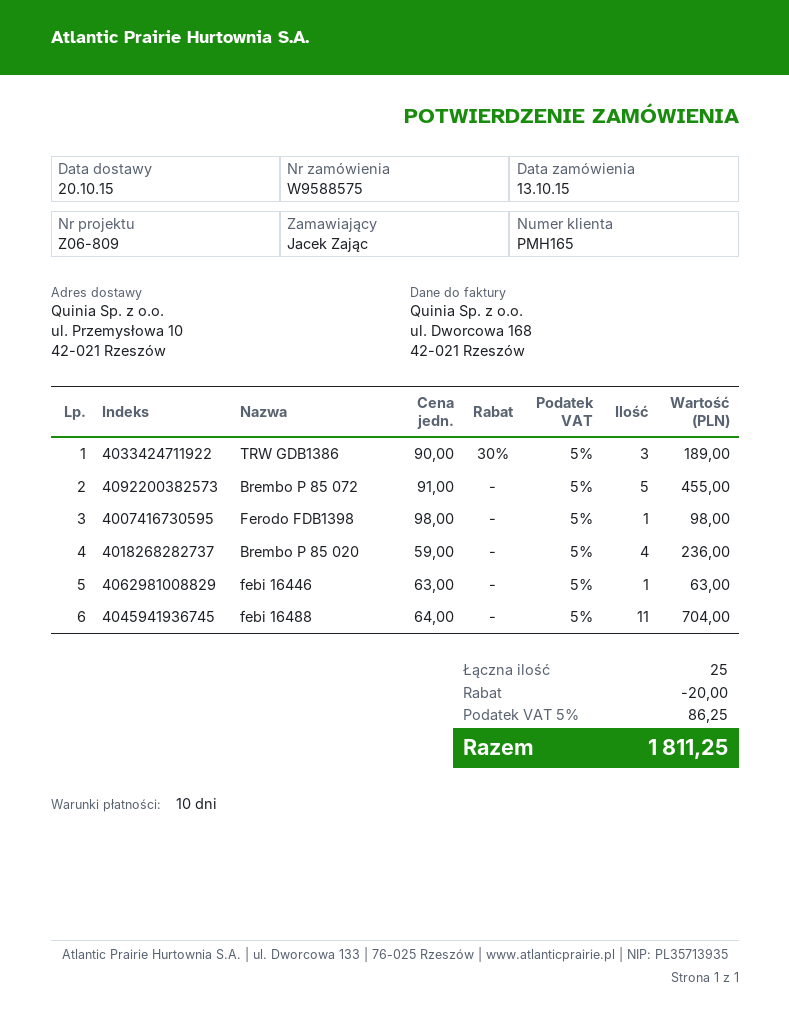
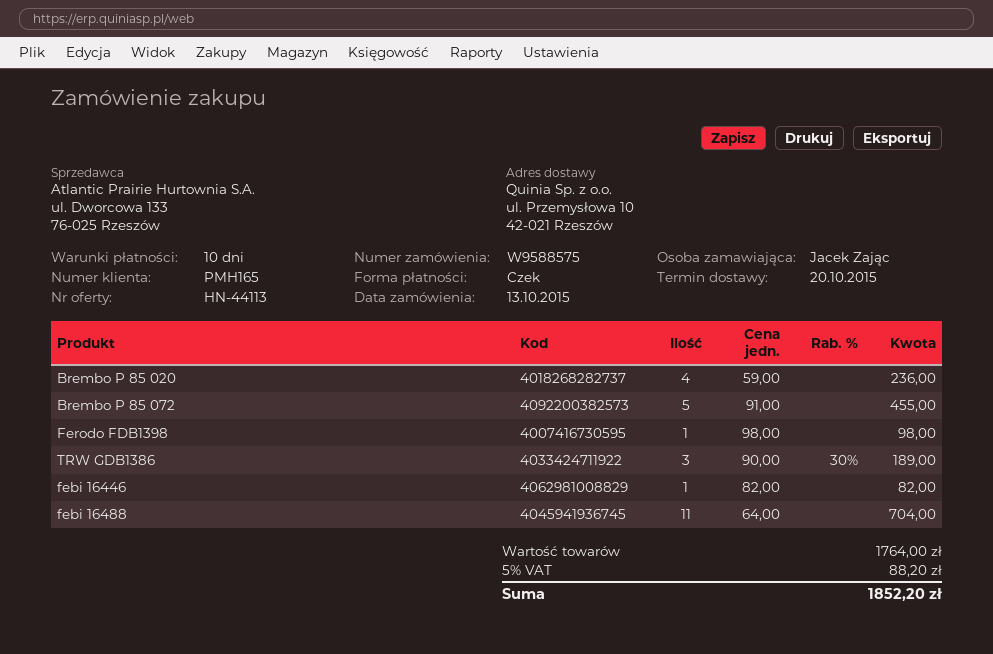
febi 16446: 1 x 63.00 = 63.00 -> 1 x 82.00 = 82.00
discount: 20.00 -> none
tax: 5% = 86.25 -> 5% = 88.20
total: 1811.25 -> 1852.20

